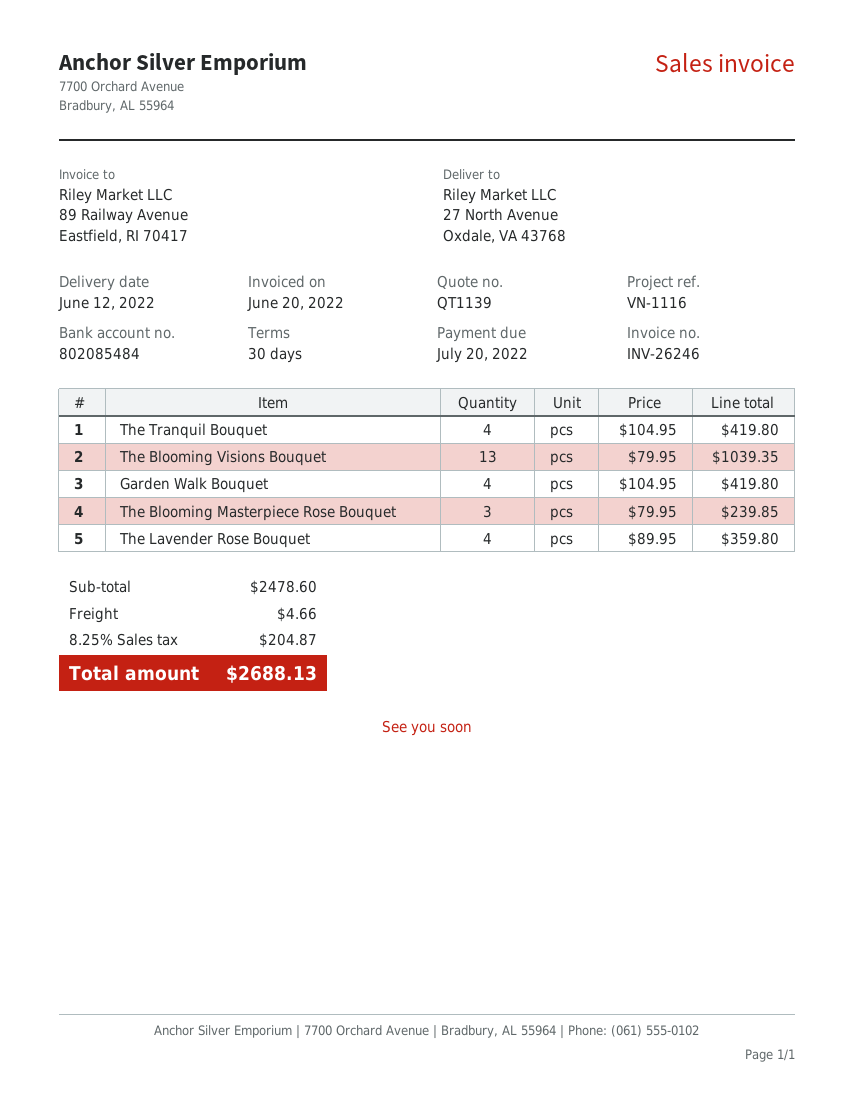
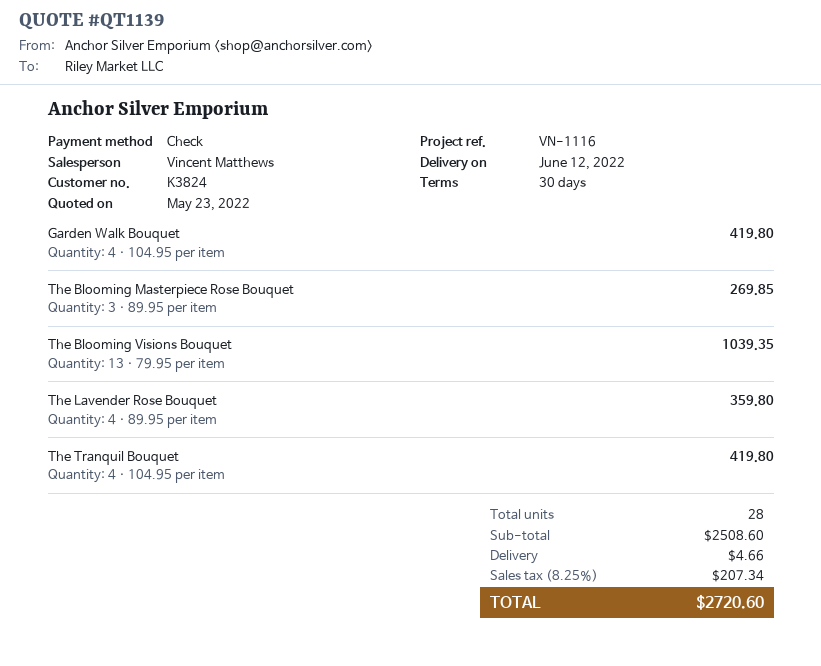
The Blooming Masterpiece Rose Bouquet: 3 x 79.95 = 239.85 -> 3 x 89.95 = 269.85
subtotal: 2478.60 -> 2508.60
tax: 8.25% = 204.87 -> 8.25% = 207.34
total: 2688.13 -> 2720.60

